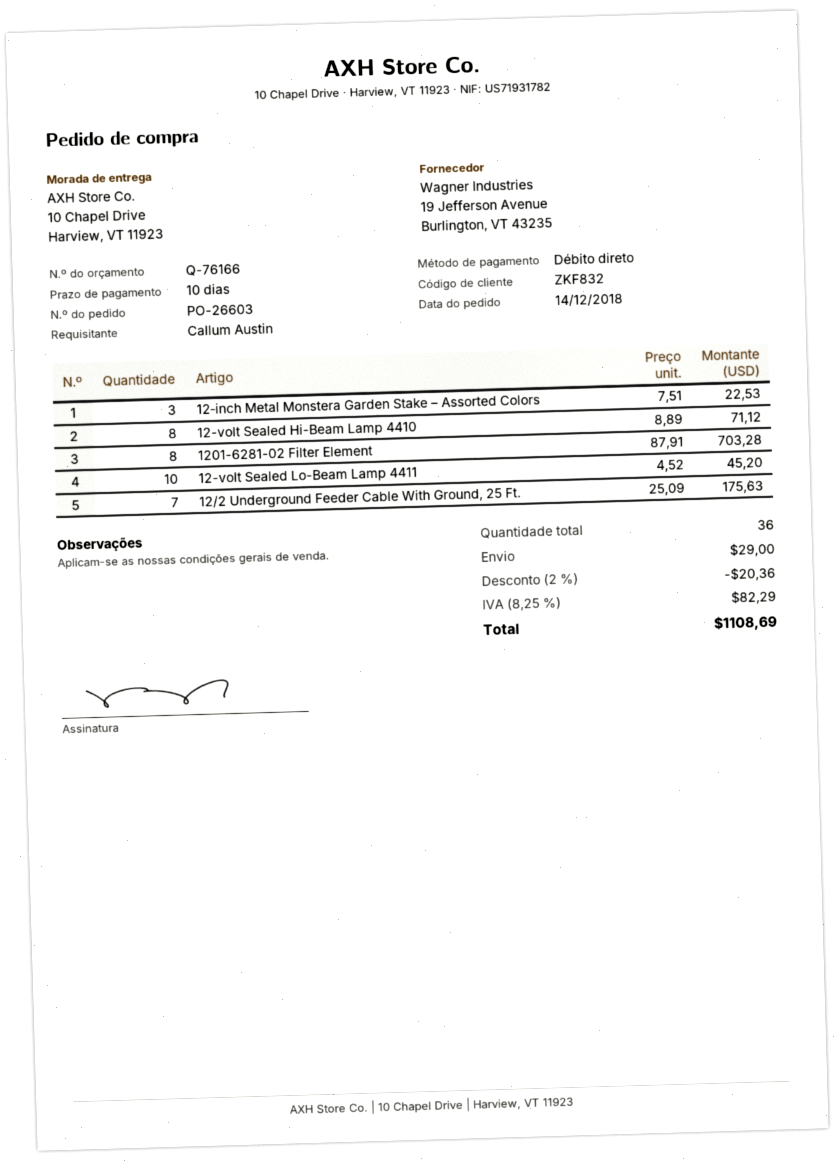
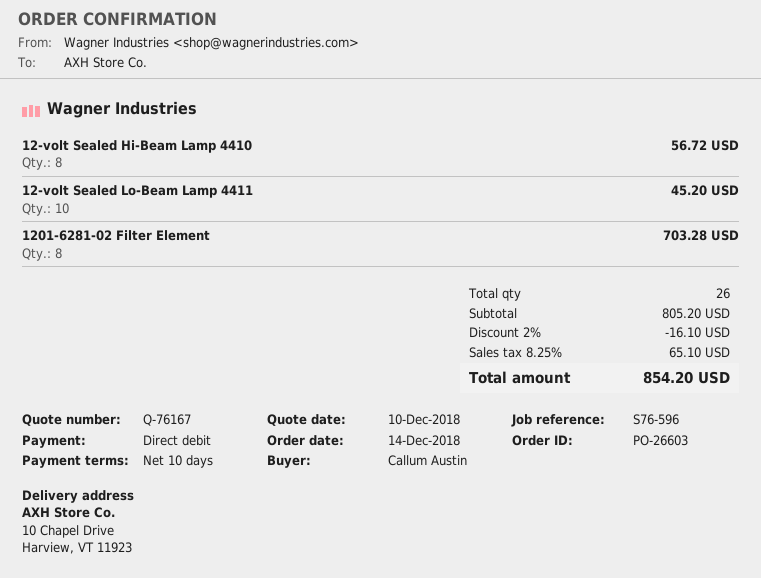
quote number: Q-76166 -> Q-76167
12‑inch Metal Monstera Garden Stake – Assorted Colors: 3 for 22.53 -> none
12-volt Sealed Hi-Beam Lamp 4410: 8 for 71.12 -> 8 for 56.72
12/2 Underground Feeder Cable With Ground, 25 Ft.: 7 for 175.63 -> none
total quantity: 36 -> 26
discount: 2% = 20.36 -> 2% = 16.10
shipping: 29.00 -> none
tax: 8.25% = 82.29 -> 8.25% = 65.10
total: 1108.69 -> 854.20

